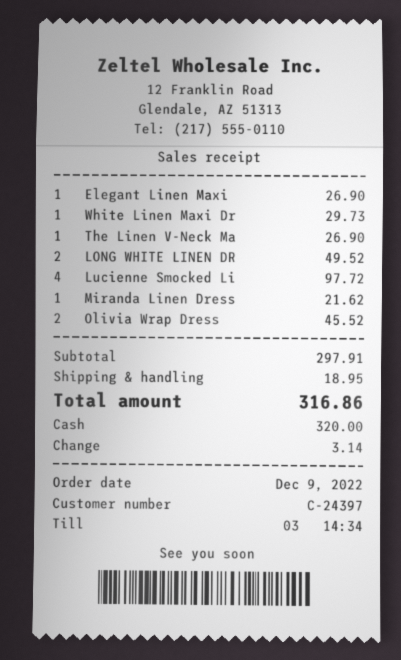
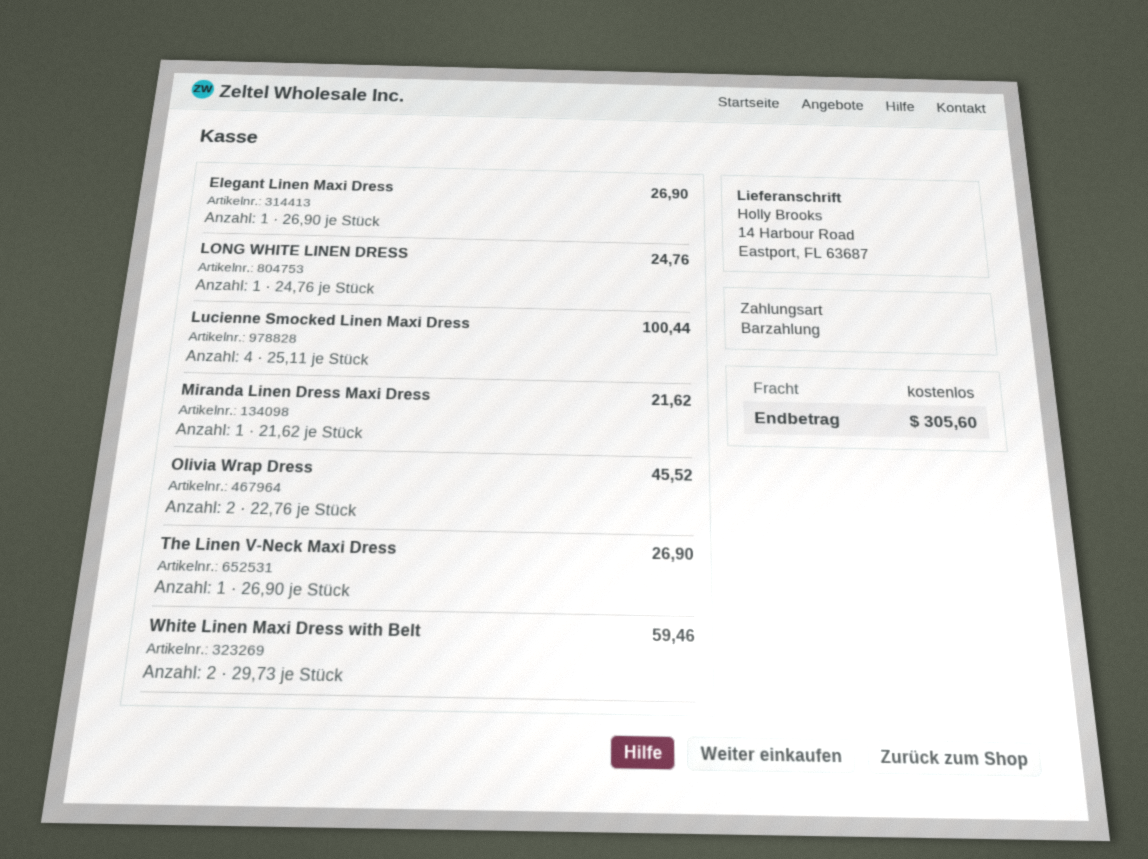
White Linen Maxi Dr: 1 for 29.73 -> 2 for 59.46
LONG WHITE LINEN DR: 2 for 49.52 -> 1 for 24.76
Lucienne Smocked Li: 4 for 97.72 -> 4 for 100.44
shipping: 18.95 -> 0.00
total: 316.86 -> 305.60

